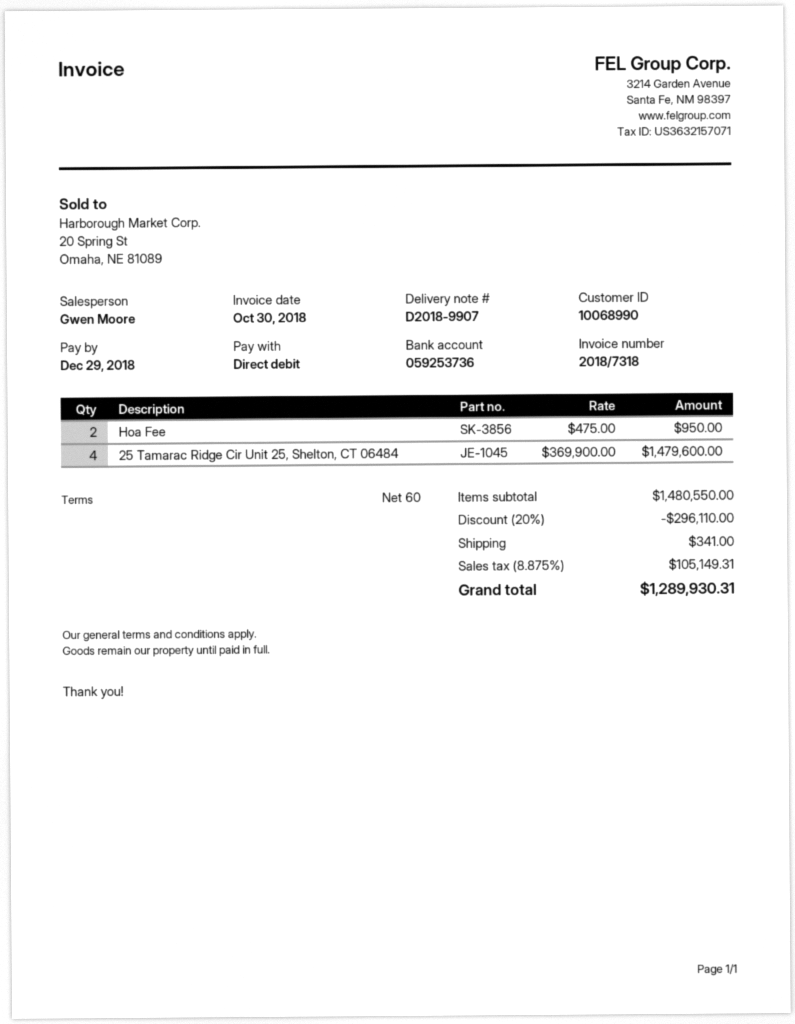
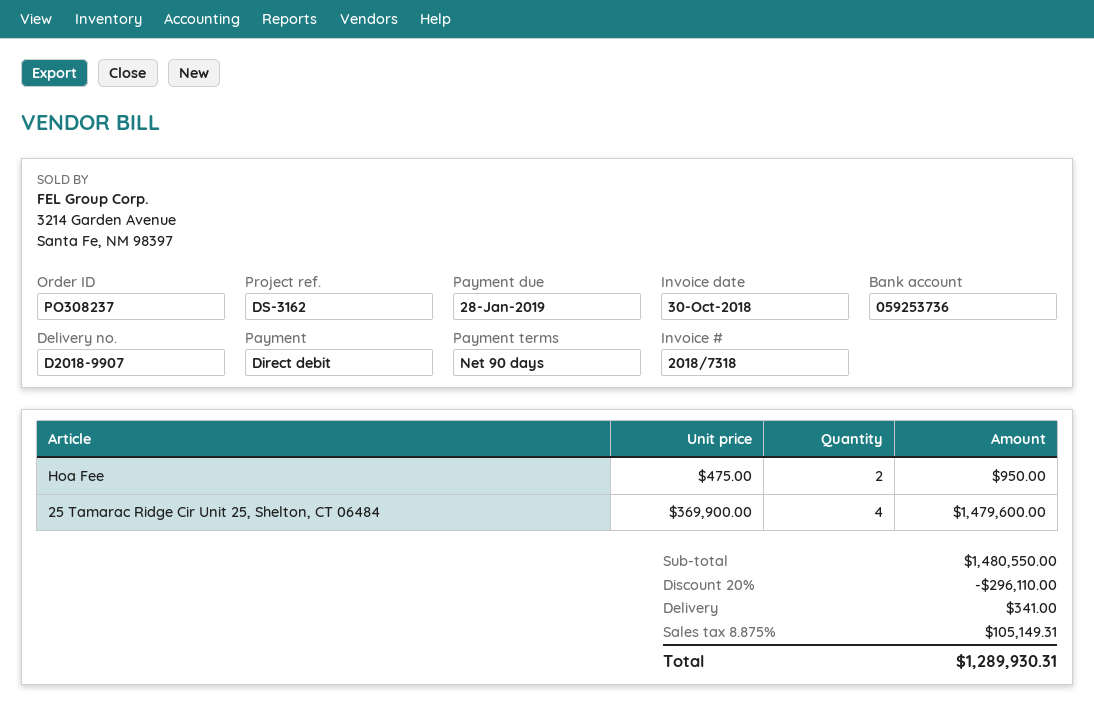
payment terms: 60 days -> 90 days
due date: 2018-12-29 -> 2019-01-28

